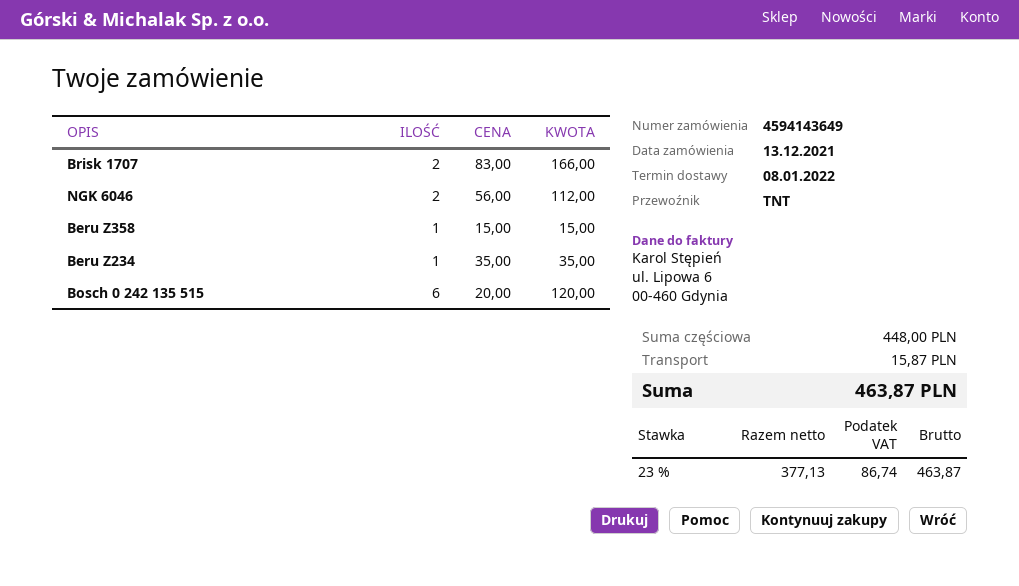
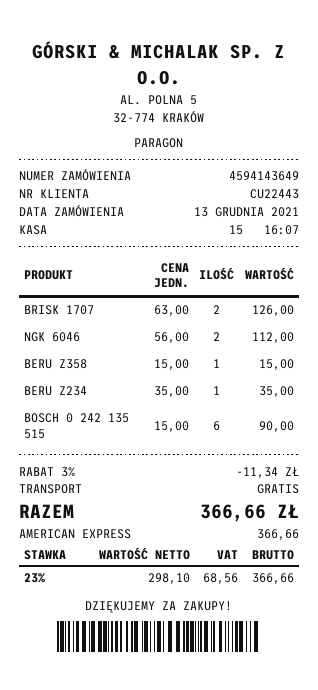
Brisk 1707: 2 x 83.00 = 166.00 -> 2 x 63.00 = 126.00
Bosch 0 242 135 515: 6 x 20.00 = 120.00 -> 6 x 15.00 = 90.00
discount: none -> 3% = 11.34
shipping: 15.87 -> 0.00
net: 377.13 -> 298.10
tax: 23% = 86.74 -> 23% = 68.56
total: 463.87 -> 366.66

